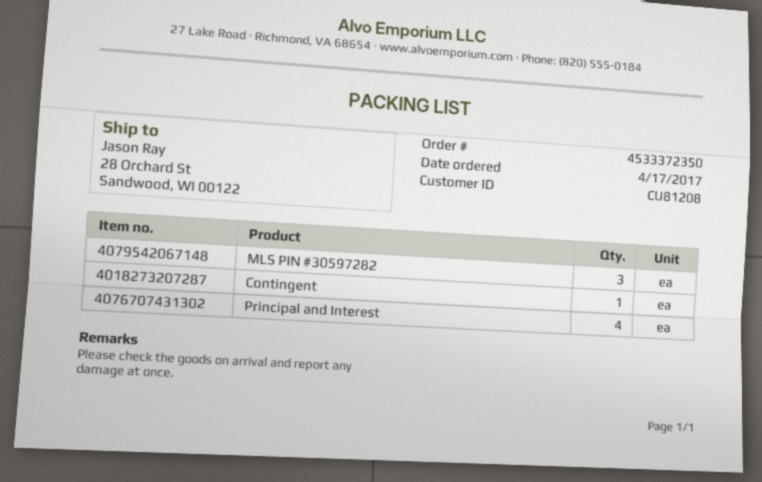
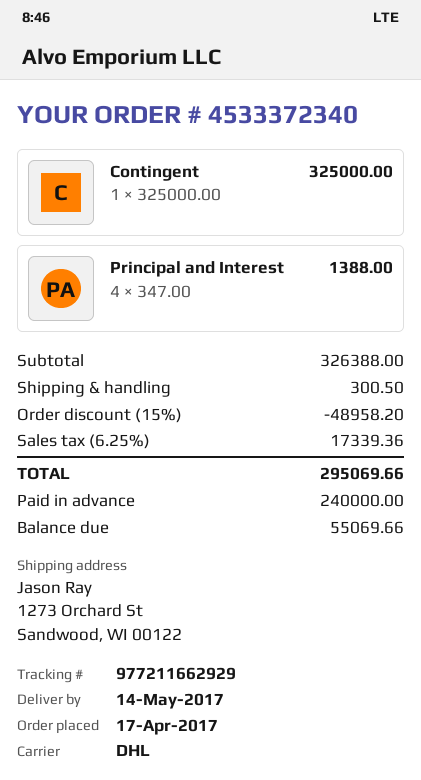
order number: 4533372350 -> 4533372340
ship to: 28 Orchard St, Sandwood, WI 00122 -> 1273 Orchard St, Sandwood, WI 00122
MLS PIN #30597282: 3 -> none

